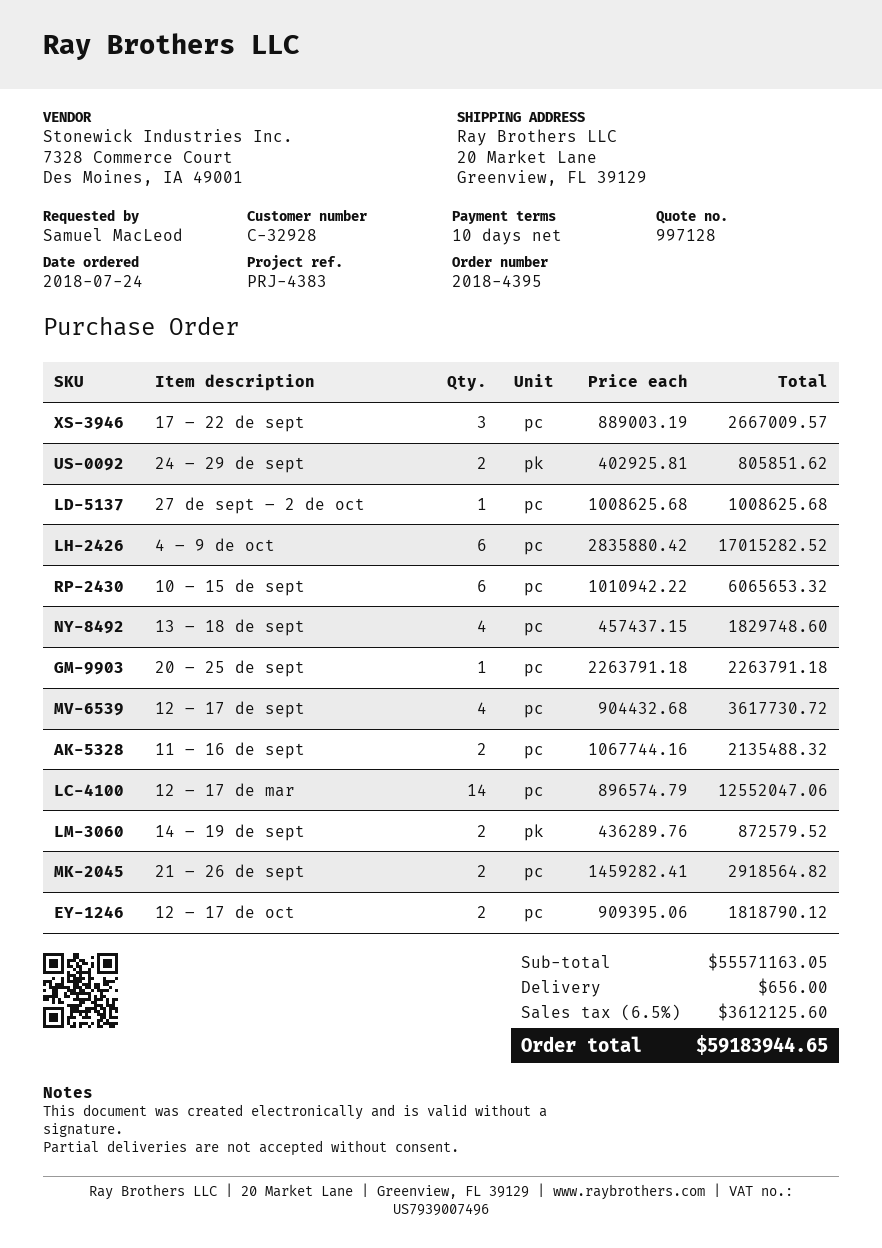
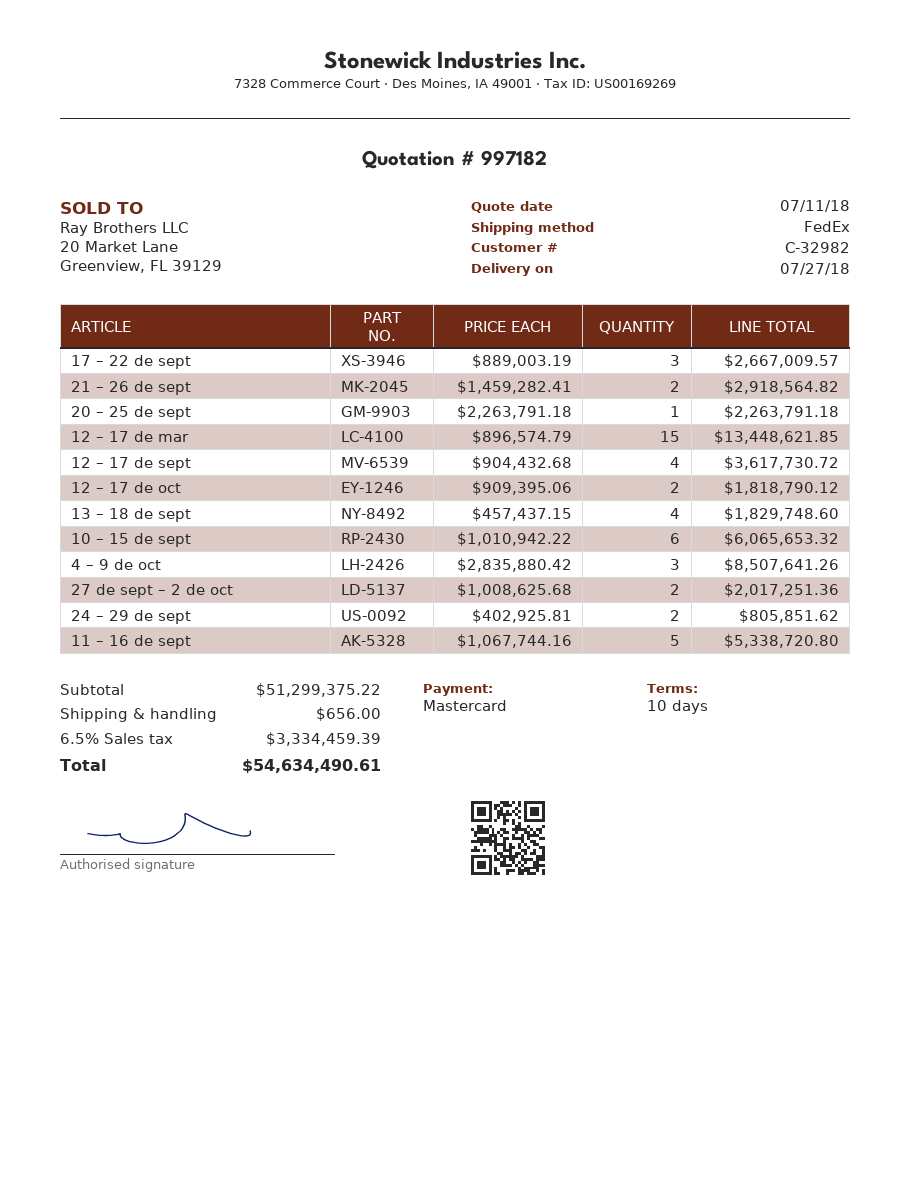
quote number: 997128 -> 997182
customer number: C-32928 -> C-32982
27 de sept – 2 de oct: 1 x 1008625.68 = 1008625.68 -> 2 x 1008625.68 = 2017251.36
4 – 9 de oct: 6 x 2835880.42 = 17015282.52 -> 3 x 2835880.42 = 8507641.26
11 – 16 de sept: 2 x 1067744.16 = 2135488.32 -> 5 x 1067744.16 = 5338720.80
12 – 17 de mar: 14 x 896574.79 = 12552047.06 -> 15 x 896574.79 = 13448621.85
14 – 19 de sept: 2 x 436289.76 = 872579.52 -> none
subtotal: 55571163.05 -> 51299375.22
tax: 6.5% = 3612125.60 -> 6.5% = 3334459.39
total: 59183944.65 -> 54634490.61

